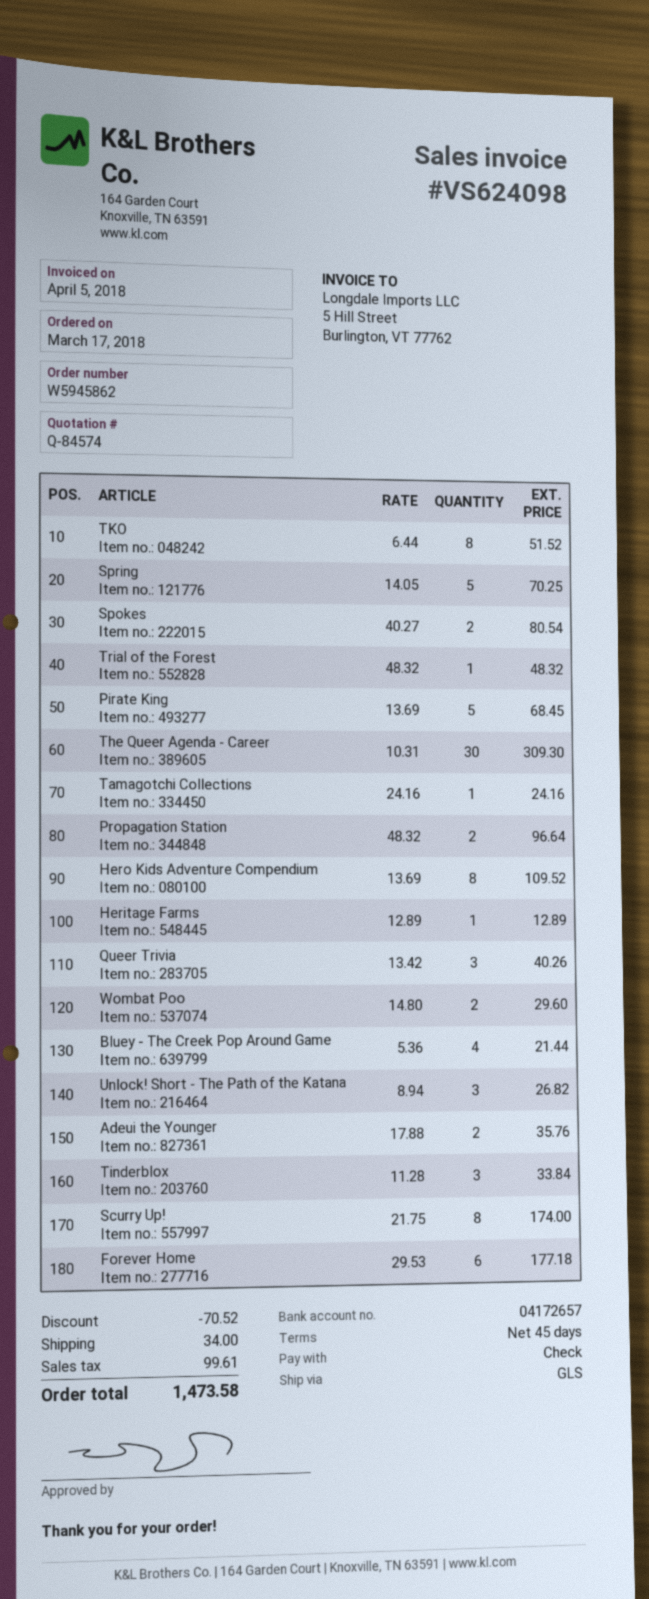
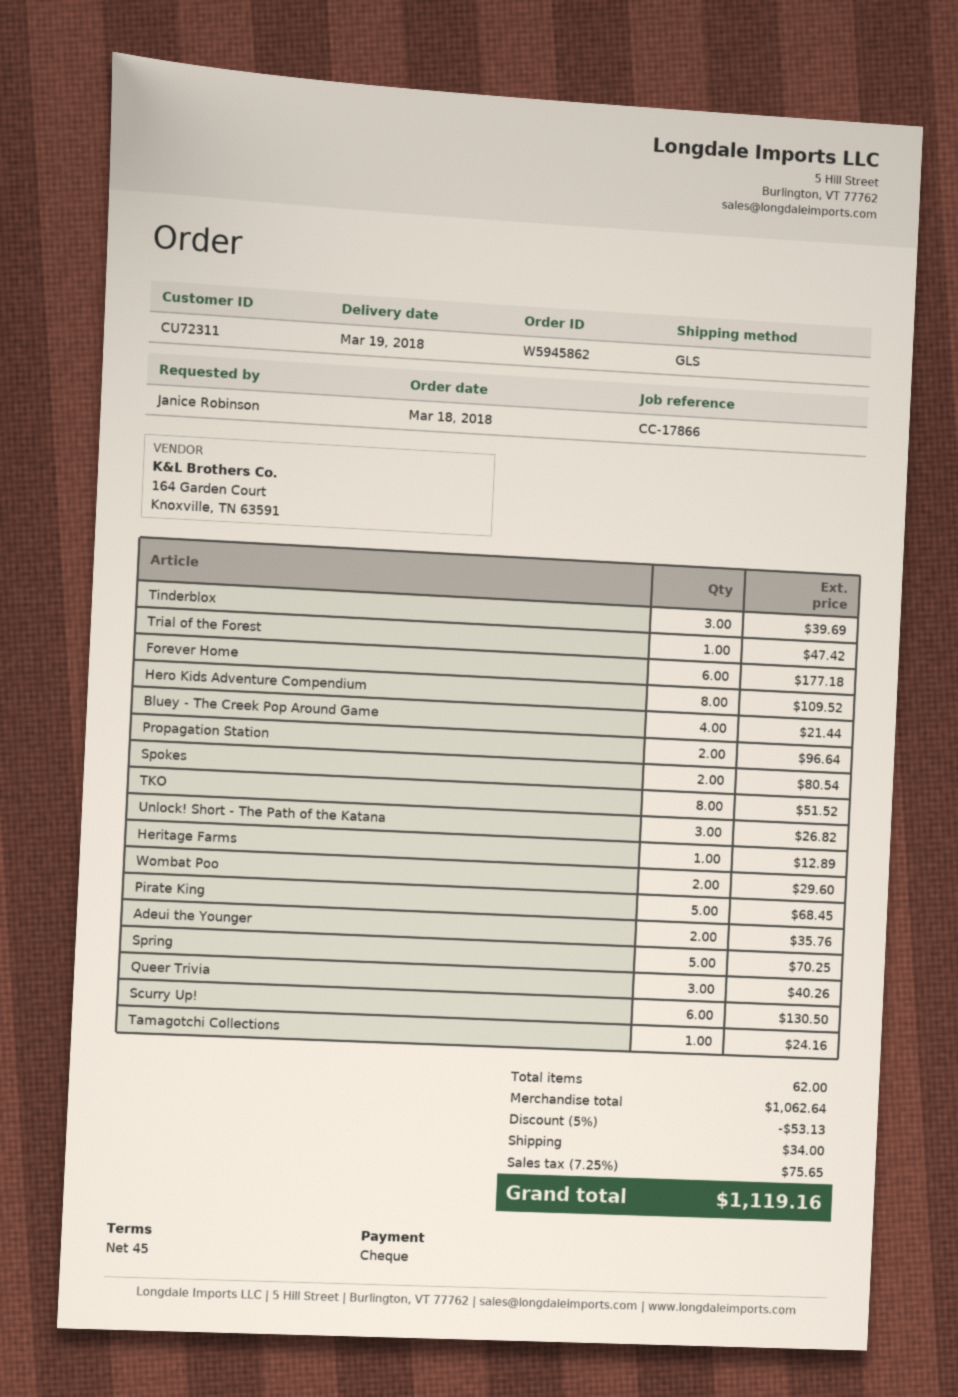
order date: 2018-03-17 -> 2018-03-18
Trial of the Forest: 1 for 48.32 -> 1 for 47.42
The Queer Agenda - Career: 30 for 309.30 -> none
Tinderblox: 3 for 33.84 -> 3 for 39.69
Scurry Up!: 8 for 174.00 -> 6 for 130.50
discount: 70.52 -> 53.13
tax: 99.61 -> 75.65
total: 1473.58 -> 1119.16

